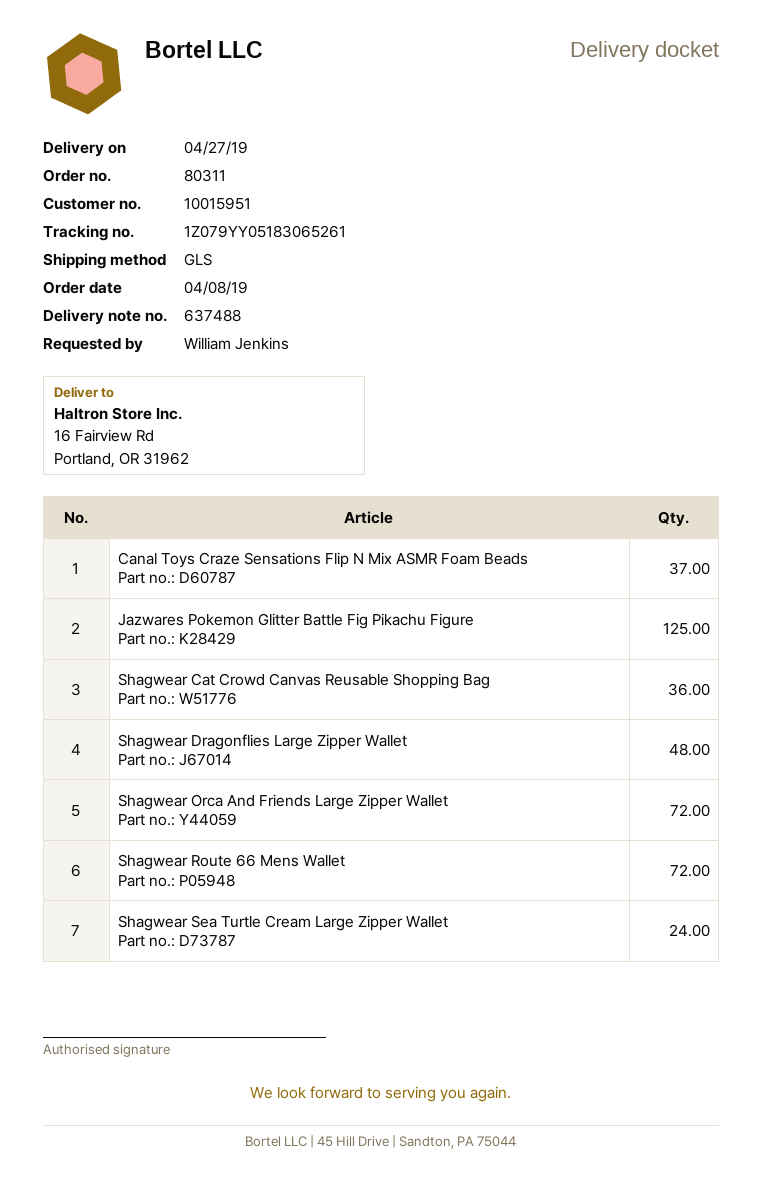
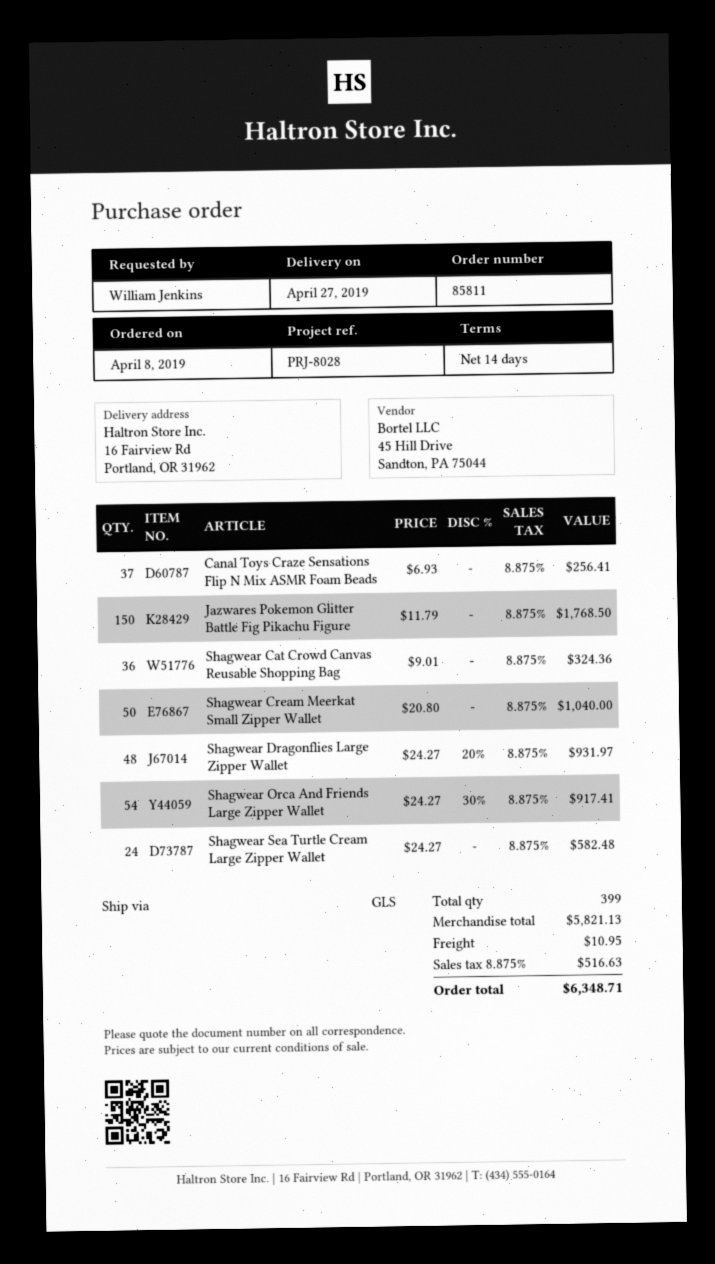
order number: 80311 -> 85811
Jazwares Pokemon Glitter Battle Fig Pikachu Figure: 125 -> 150
Shagwear Orca And Friends Large Zipper Wallet: 72 -> 54
Shagwear Route 66 Mens Wallet: 72 -> none
Shagwear Cream Meerkat Small Zipper Wallet: none -> 50

